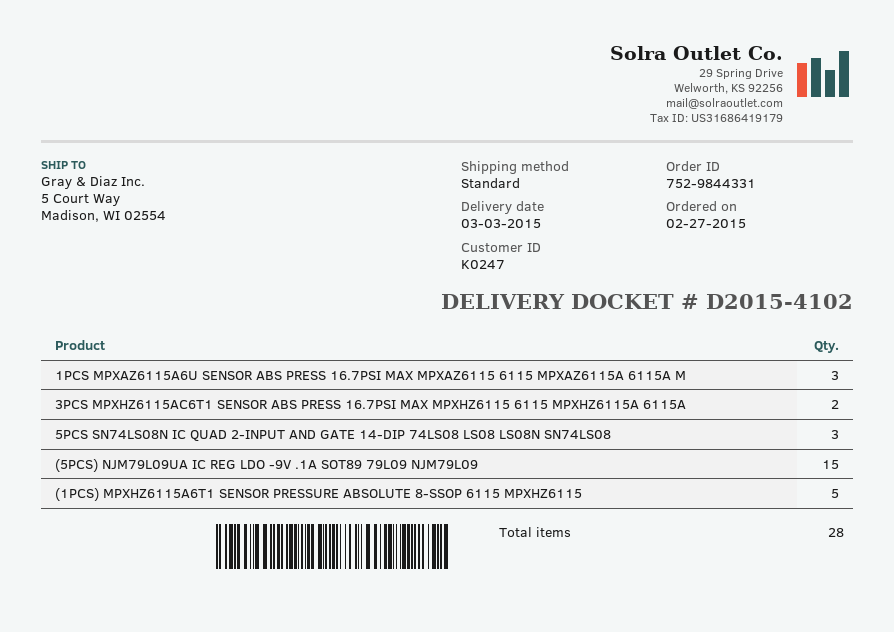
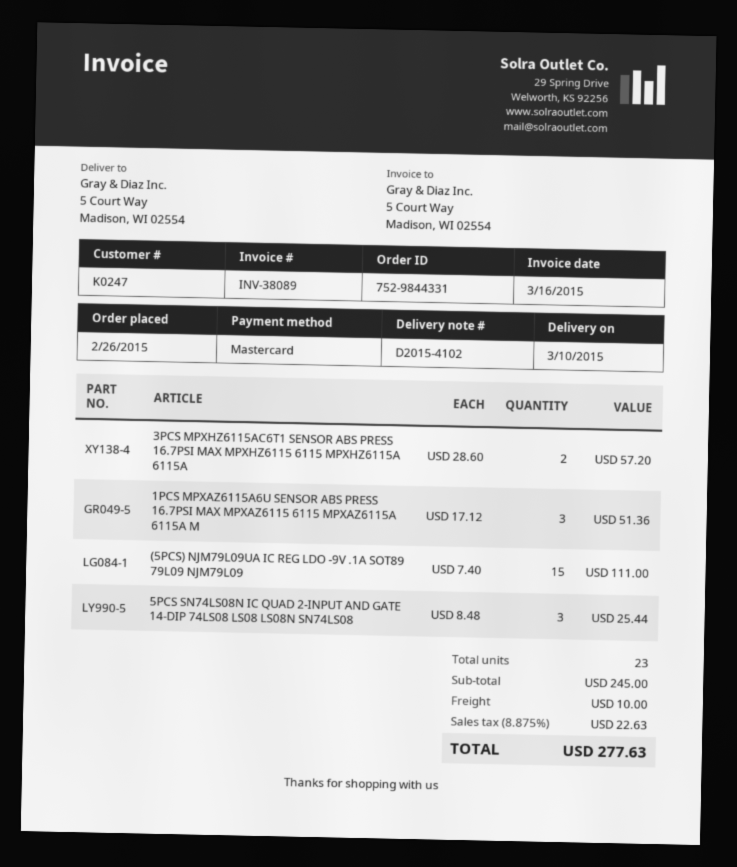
order date: 2015-02-27 -> 2015-02-26
delivery date: 2015-03-03 -> 2015-03-10
(1PCS) MPXHZ6115A6T1 SENSOR PRESSURE ABSOLUTE 8-SSOP 6115 MPXHZ6115: 5 -> none
total quantity: 28 -> 23

